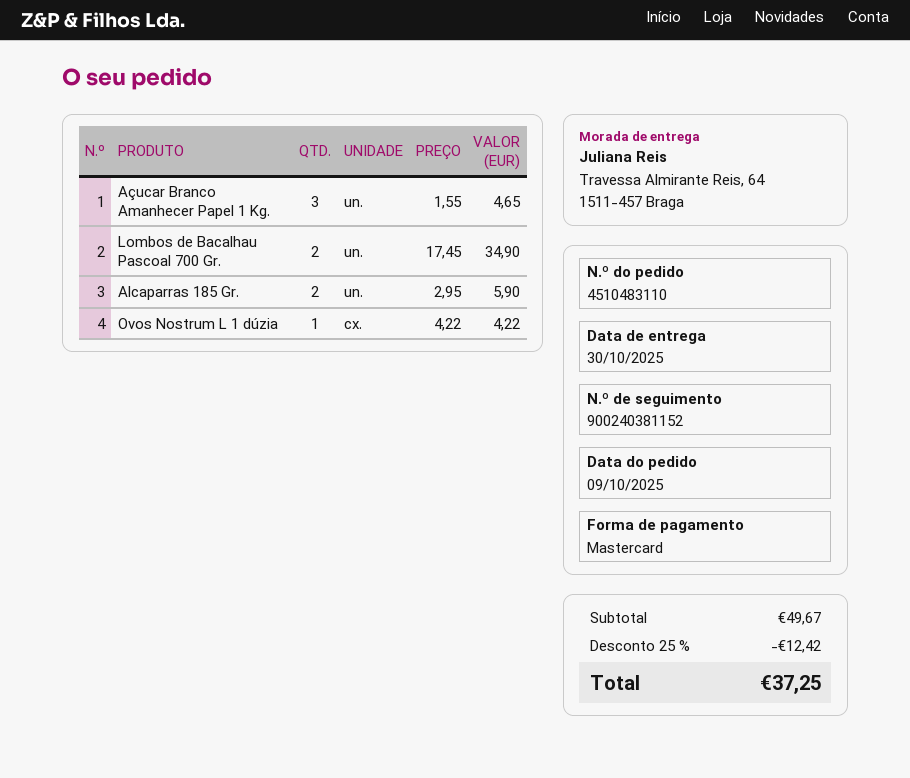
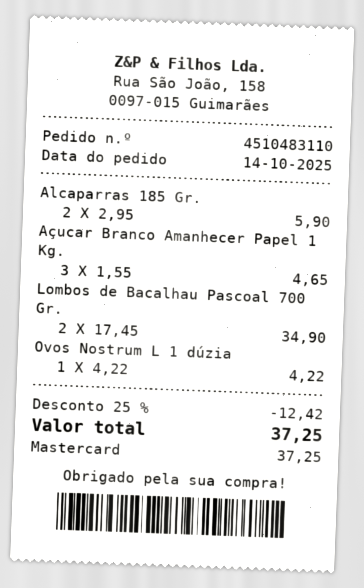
order date: 2025-10-09 -> 2025-10-14

